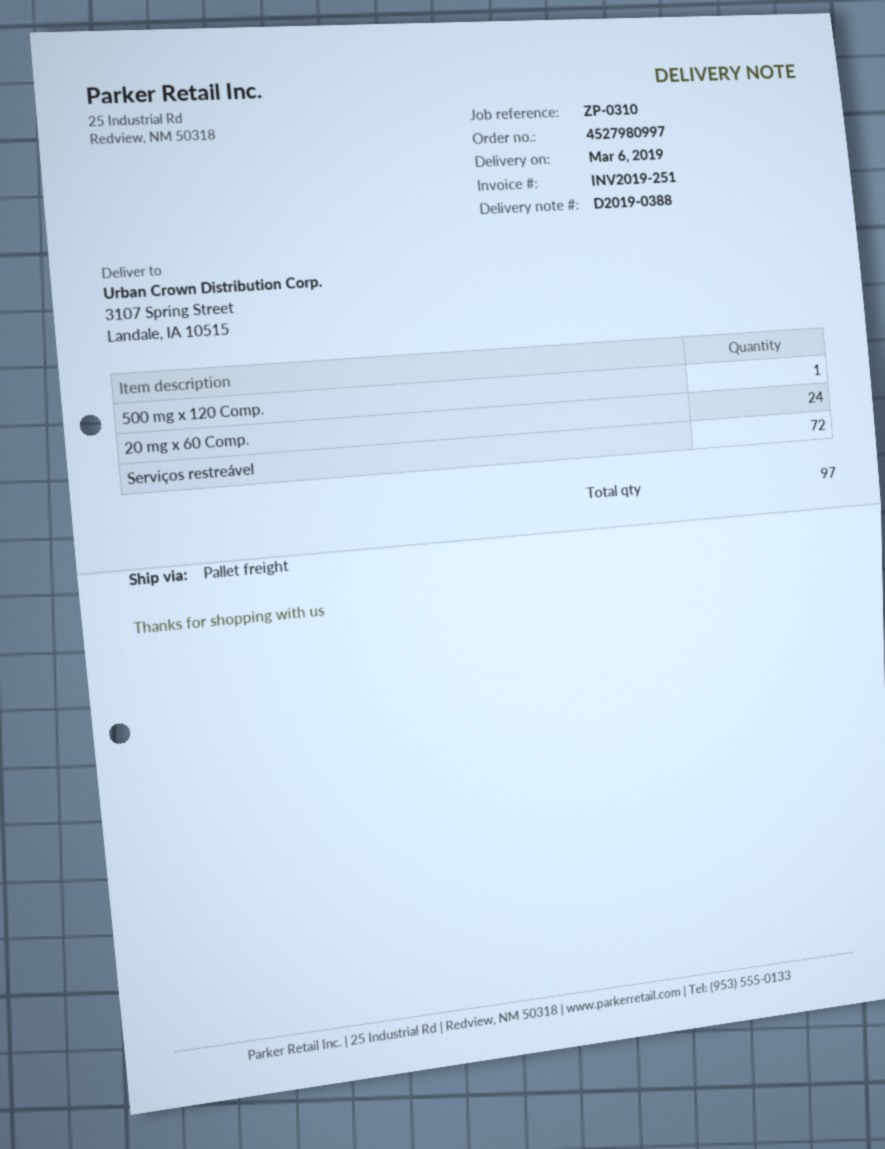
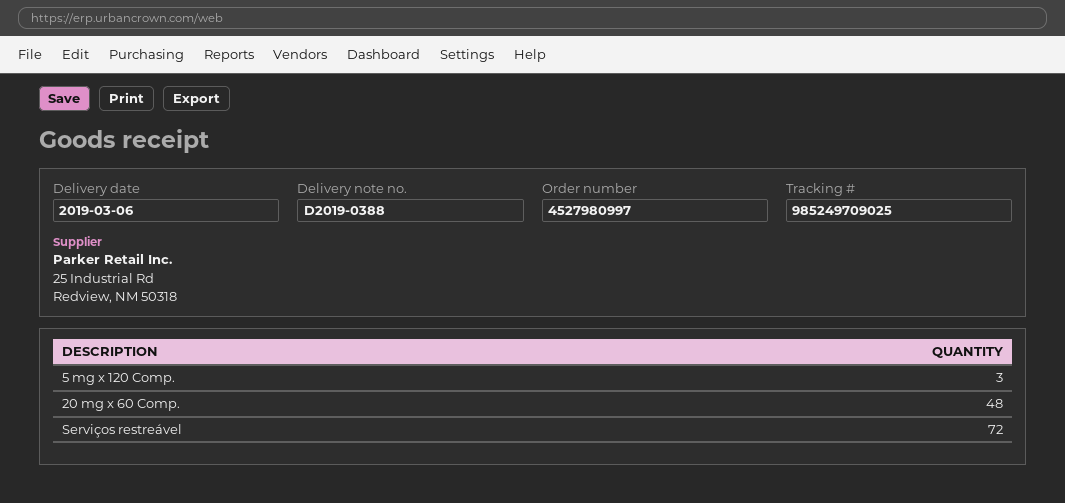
500 mg x 120 Comp.: 1 -> none
20 mg x 60 Comp.: 24 -> 48
5 mg x 120 Comp.: none -> 3

